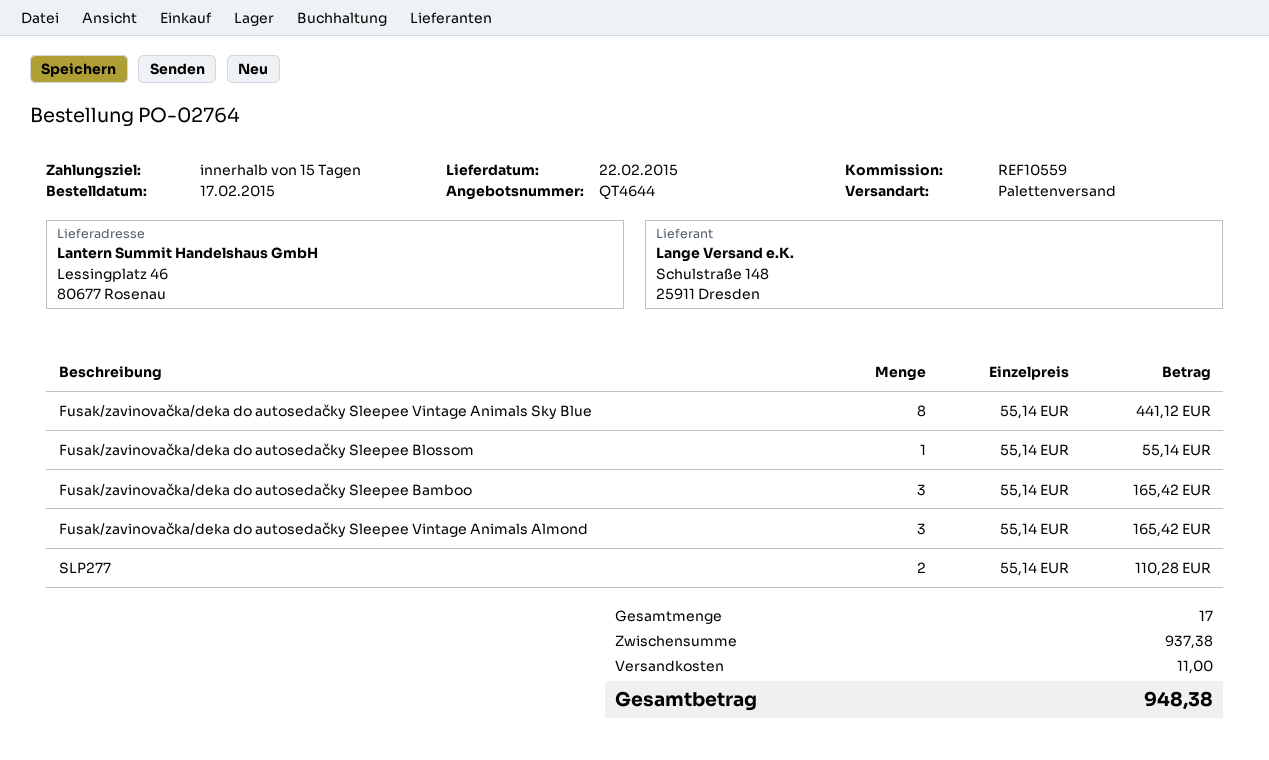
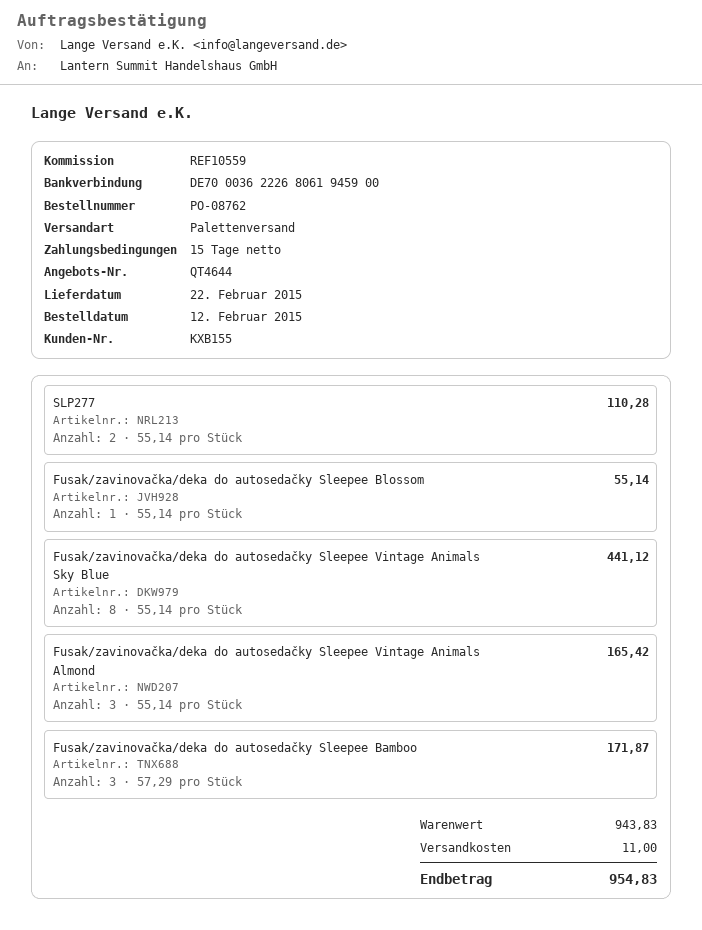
order number: PO-02764 -> PO-08762
order date: 2015-02-17 -> 2015-02-12
Fusak/zavinovačka/deka do autosedačky Sleepee Bamboo: 3 x 55.14 = 165.42 -> 3 x 57.29 = 171.87
subtotal: 937.38 -> 943.83
total: 948.38 -> 954.83

